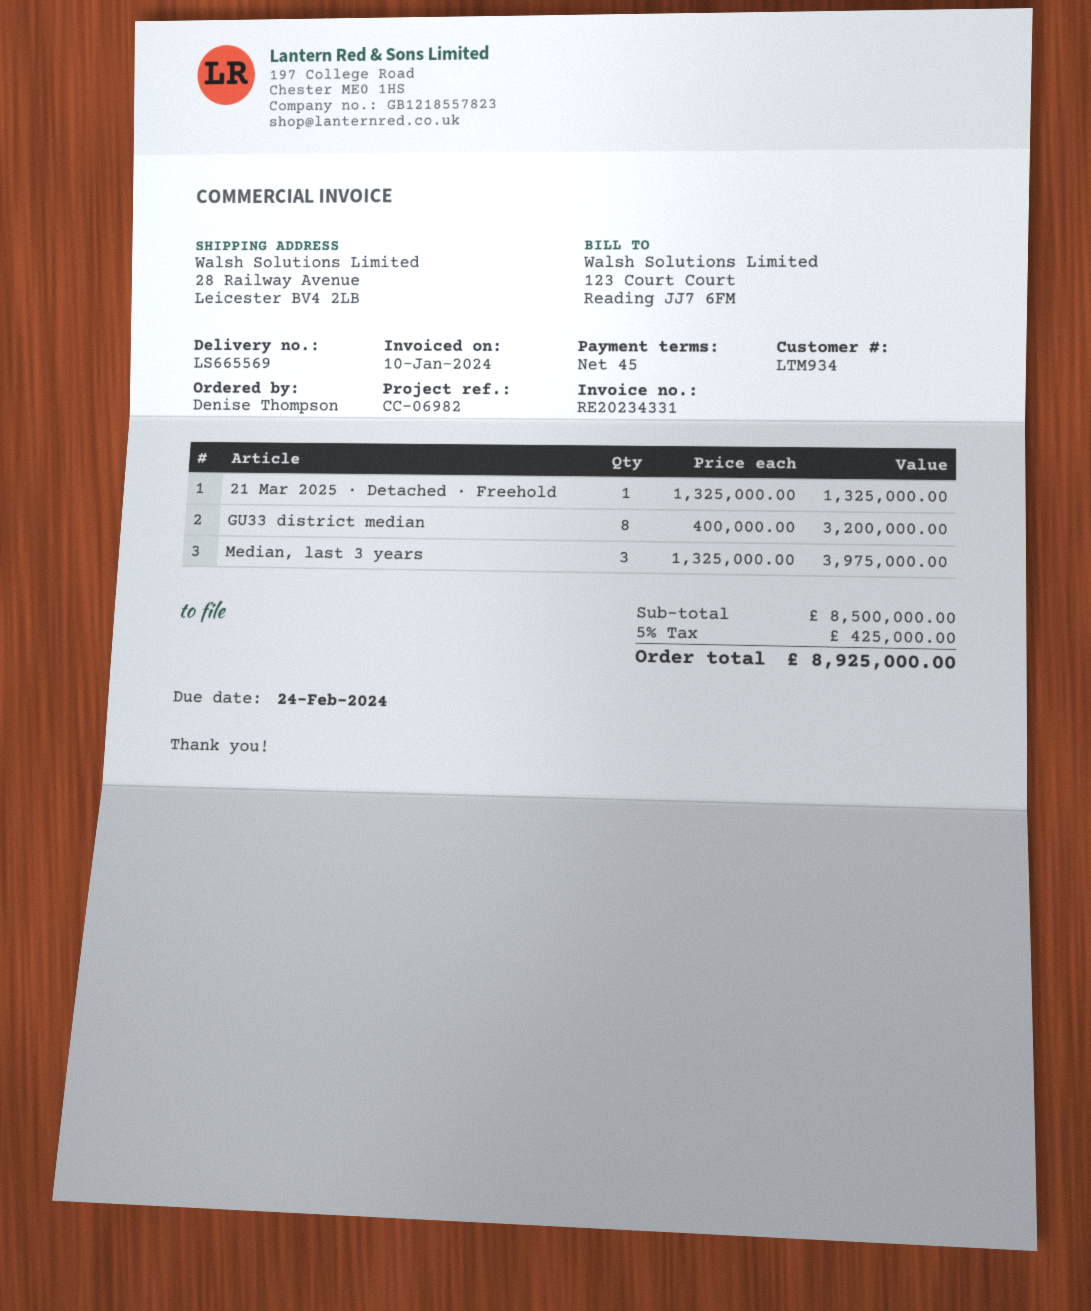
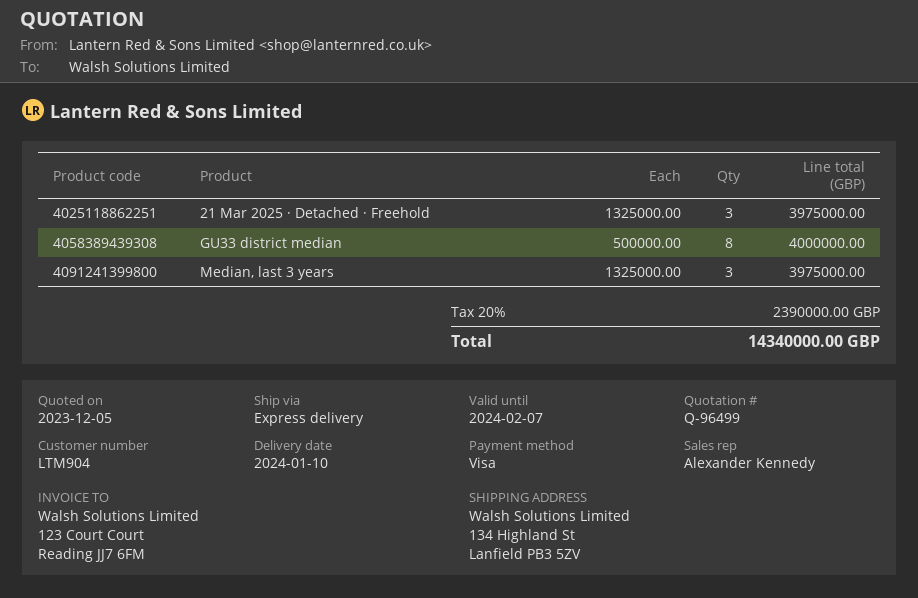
customer number: LTM934 -> LTM904
ship to: 28 Railway Avenue, Leicester BV4 2LB -> 134 Highland St, Lanfield PB3 5ZV
21 Mar 2025 · Detached · Freehold: 1 x 1325000.00 = 1325000.00 -> 3 x 1325000.00 = 3975000.00
GU33 district median: 8 x 400000.00 = 3200000.00 -> 8 x 500000.00 = 4000000.00
tax: 5% = 425000.00 -> 20% = 2390000.00
total: 8925000.00 -> 14340000.00

